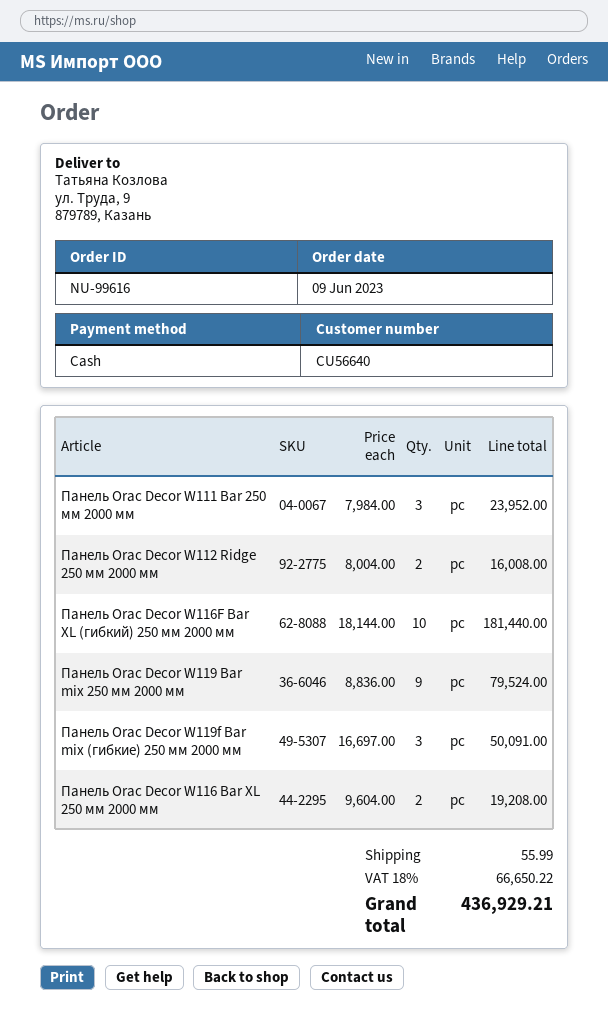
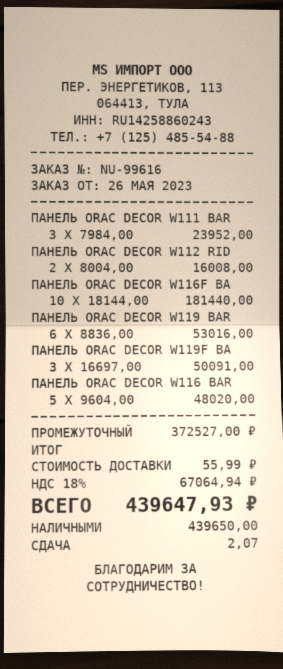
order date: 2023-06-09 -> 2023-05-26
Панель Orac Decor W119 Bar mix 250 мм 2000 мм: 9 x 8836.00 = 79524.00 -> 6 x 8836.00 = 53016.00
Панель Orac Decor W116 Bar XL 250 мм 2000 мм: 2 x 9604.00 = 19208.00 -> 5 x 9604.00 = 48020.00
tax: 18% = 66650.22 -> 18% = 67064.94
total: 436929.21 -> 439647.93

